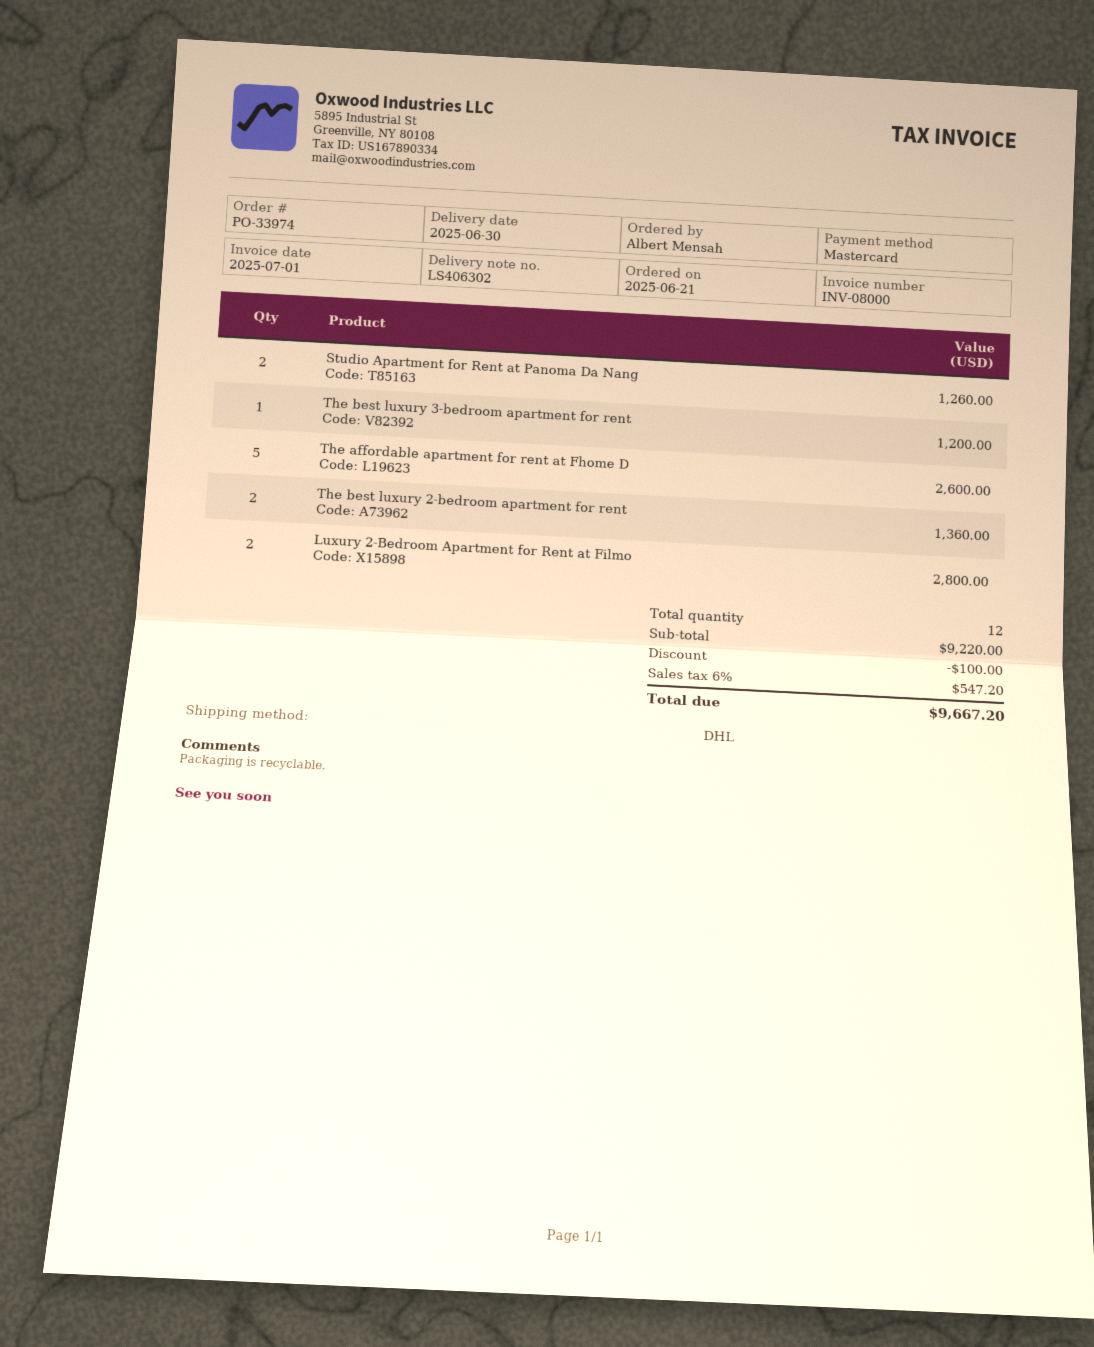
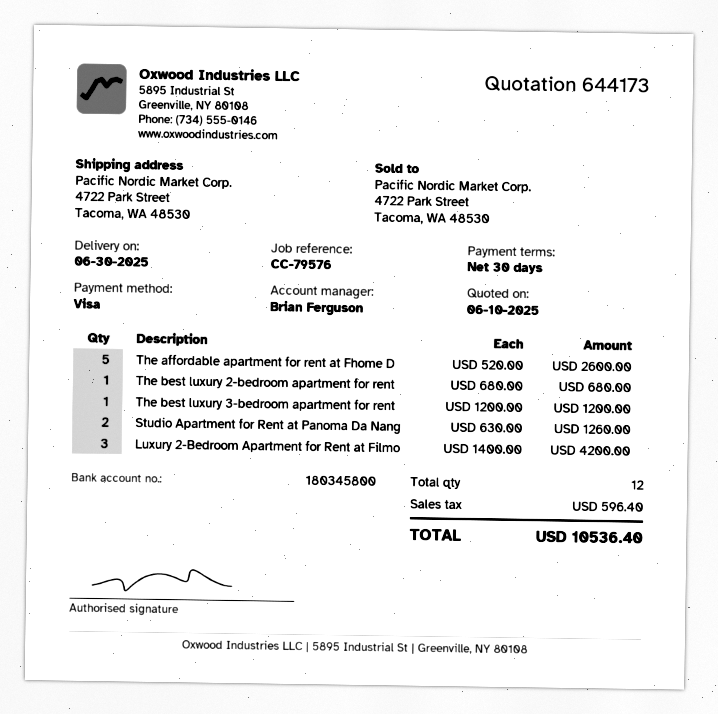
payment method: Mastercard -> Visa
The best luxury 2-bedroom apartment for rent: 2 for 1360.00 -> 1 for 680.00
Luxury 2-Bedroom Apartment for Rent at Filmo: 2 for 2800.00 -> 3 for 4200.00
discount: 100.00 -> none
tax: 547.20 -> 596.40
total: 9667.20 -> 10536.40

